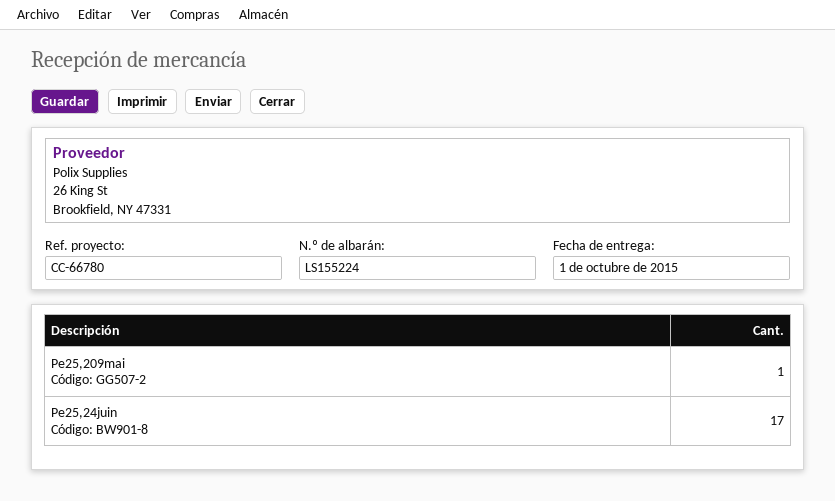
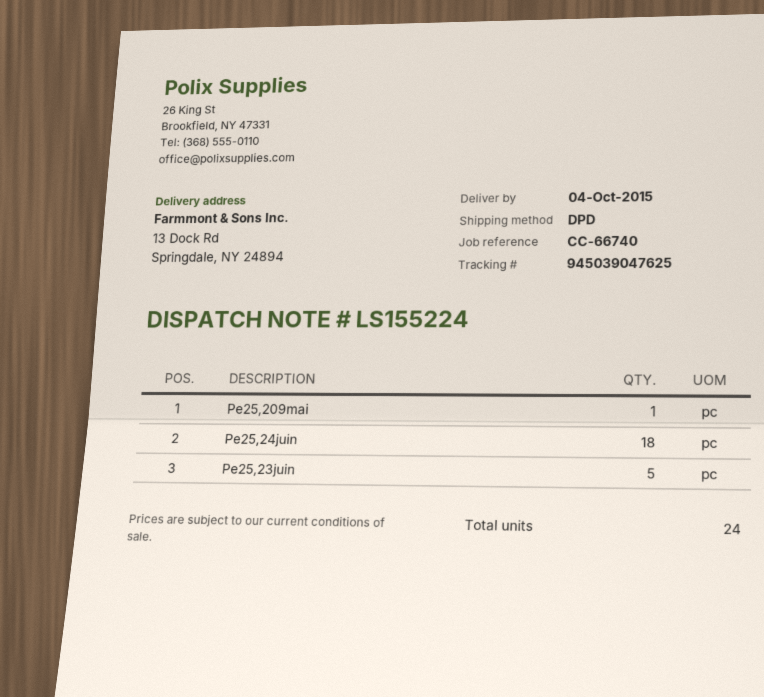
delivery date: 2015-10-01 -> 2015-10-04
reference: CC-66780 -> CC-66740
Pe25,24juin: 17 -> 18
Pe25,23juin: none -> 5

